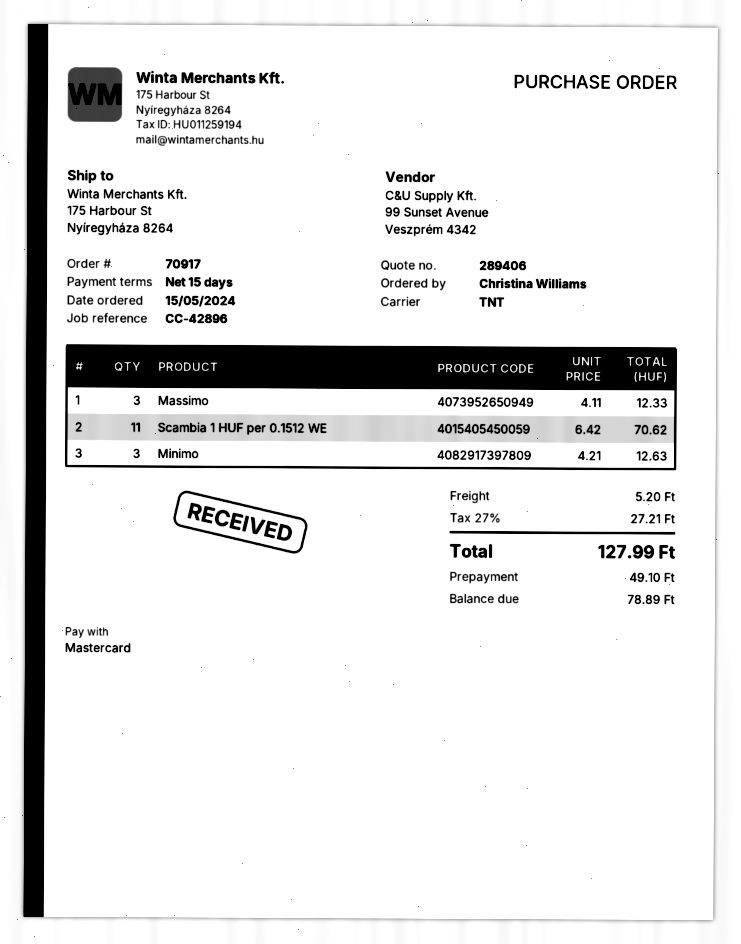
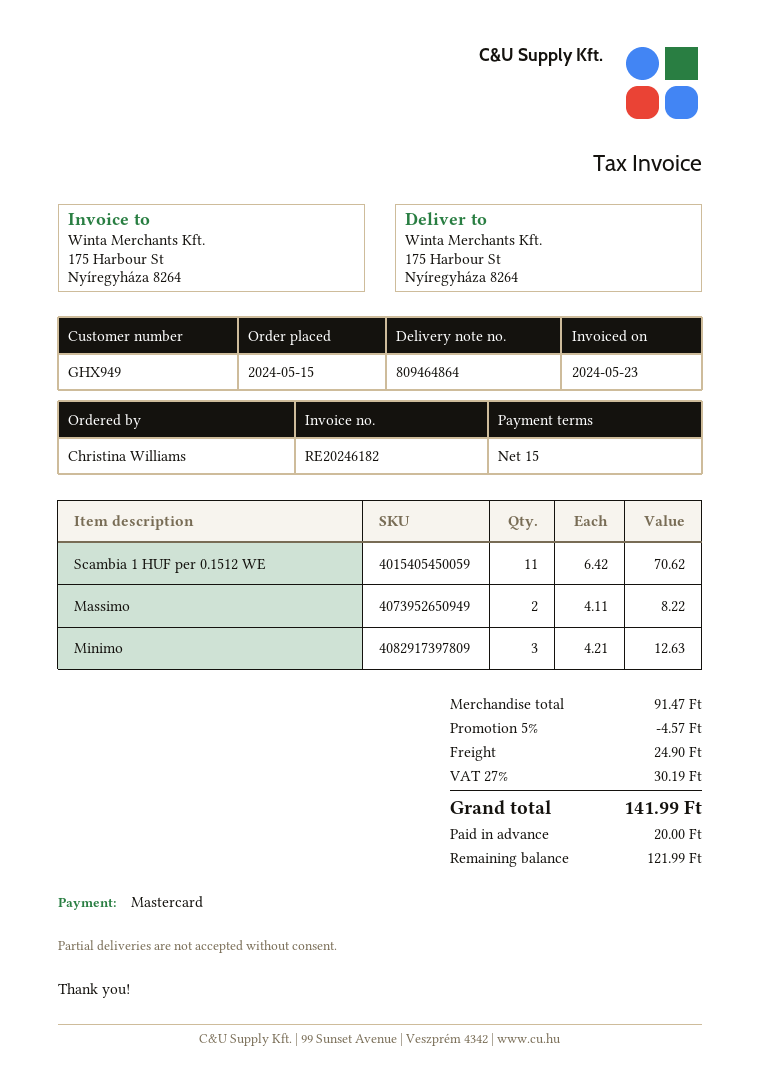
Massimo: 3 x 4.11 = 12.33 -> 2 x 4.11 = 8.22
discount: none -> 5% = 4.57
shipping: 5.20 -> 24.90
tax: 27% = 27.21 -> 27% = 30.19
total: 127.99 -> 141.99
deposit: 49.10 -> 20.00
balance: 78.89 -> 121.99

